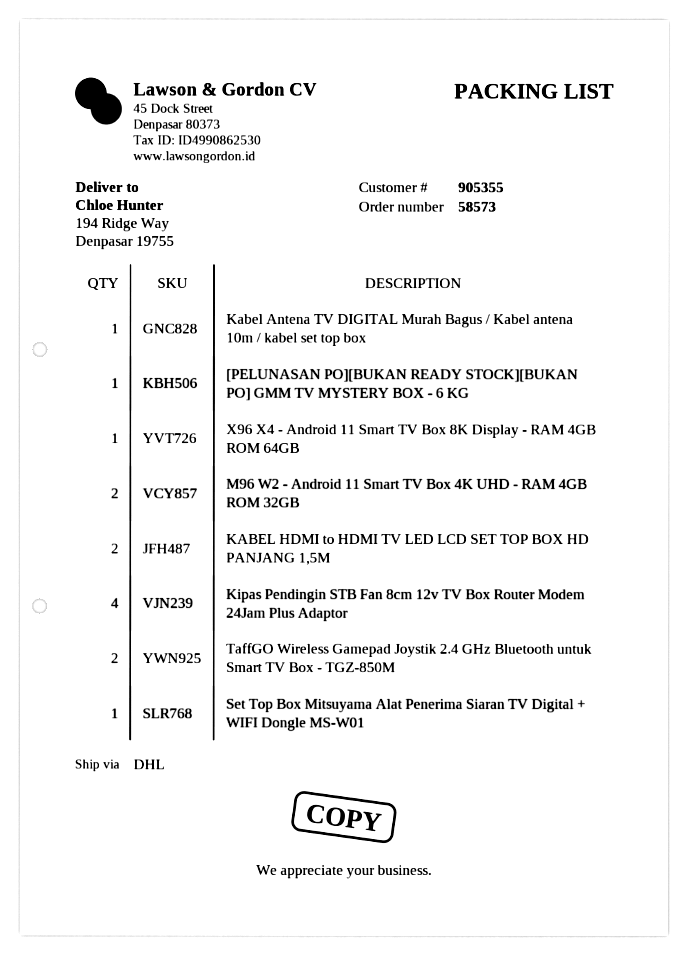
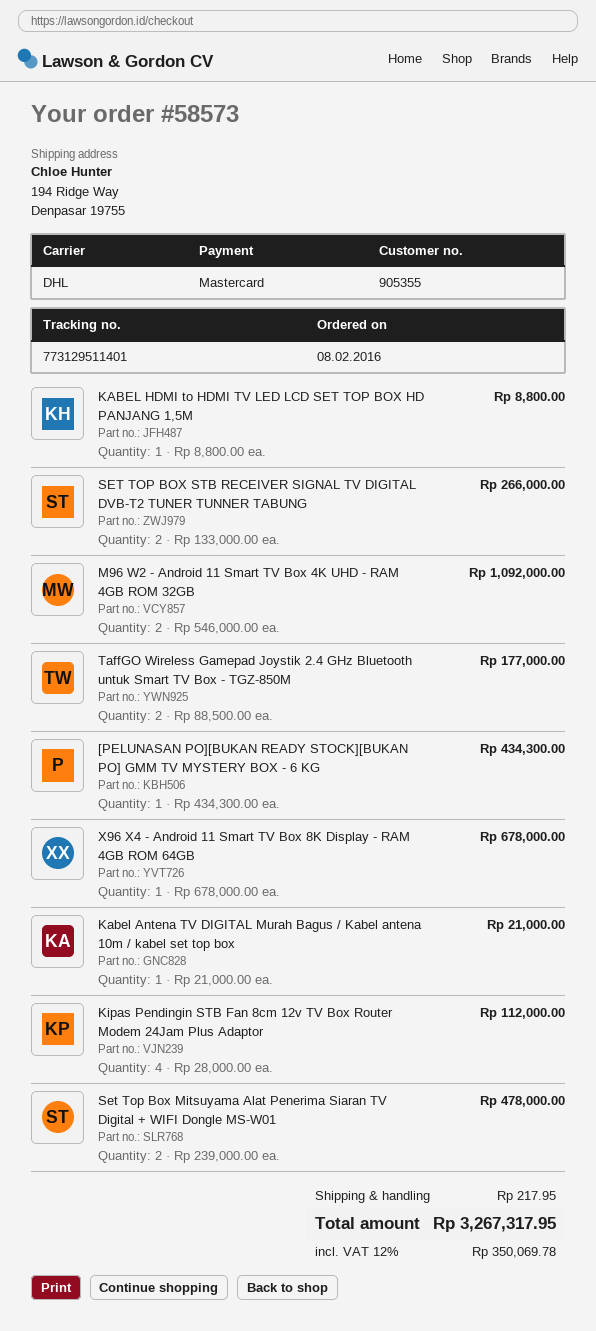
KABEL HDMI to HDMI TV LED LCD SET TOP BOX HD PANJANG 1,5M: 2 -> 1
Set Top Box Mitsuyama Alat Penerima Siaran TV Digital + WIFI Dongle MS-W01: 1 -> 2
SET TOP BOX STB RECEIVER SIGNAL TV DIGITAL DVB-T2 TUNER TUNNER TABUNG: none -> 2

